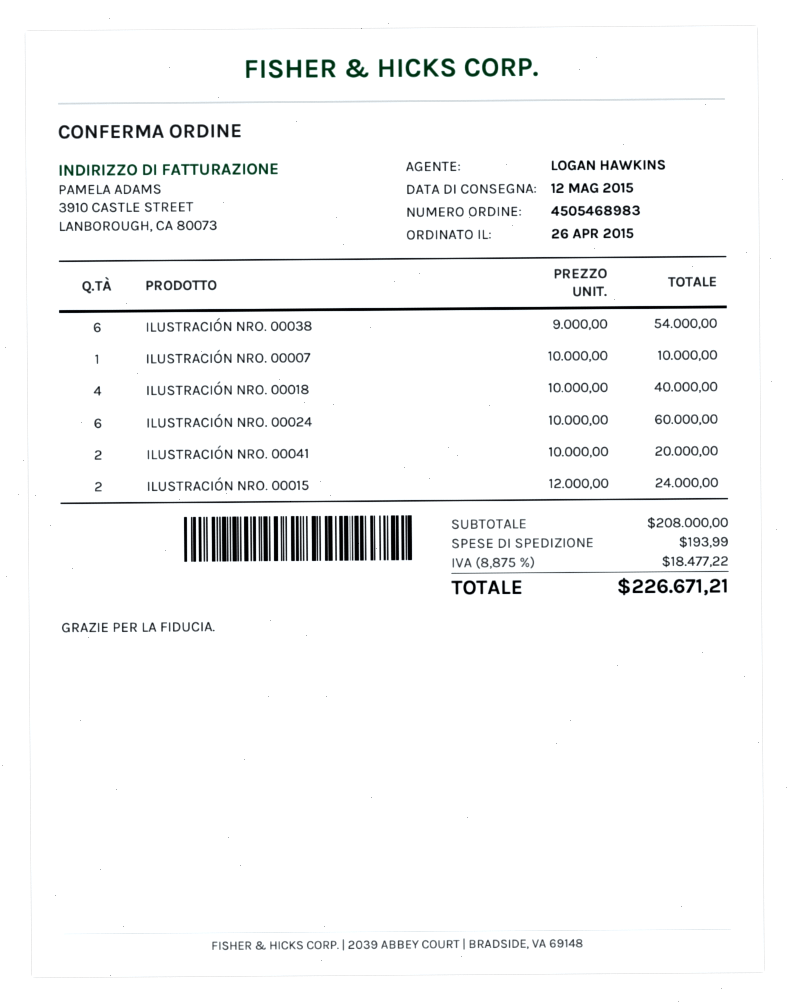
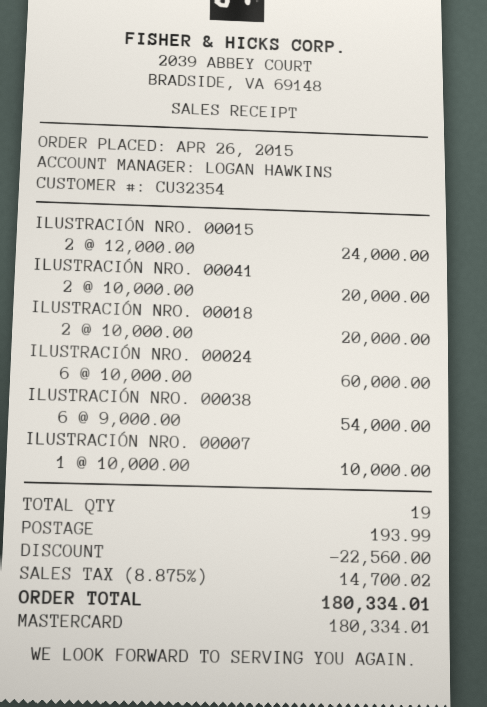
ILUSTRACIÓN NRO. 00018: 4 x 10000.00 = 40000.00 -> 2 x 10000.00 = 20000.00
discount: none -> 22560.00
tax: 8.875% = 18477.22 -> 8.875% = 14700.02
total: 226671.21 -> 180334.01

